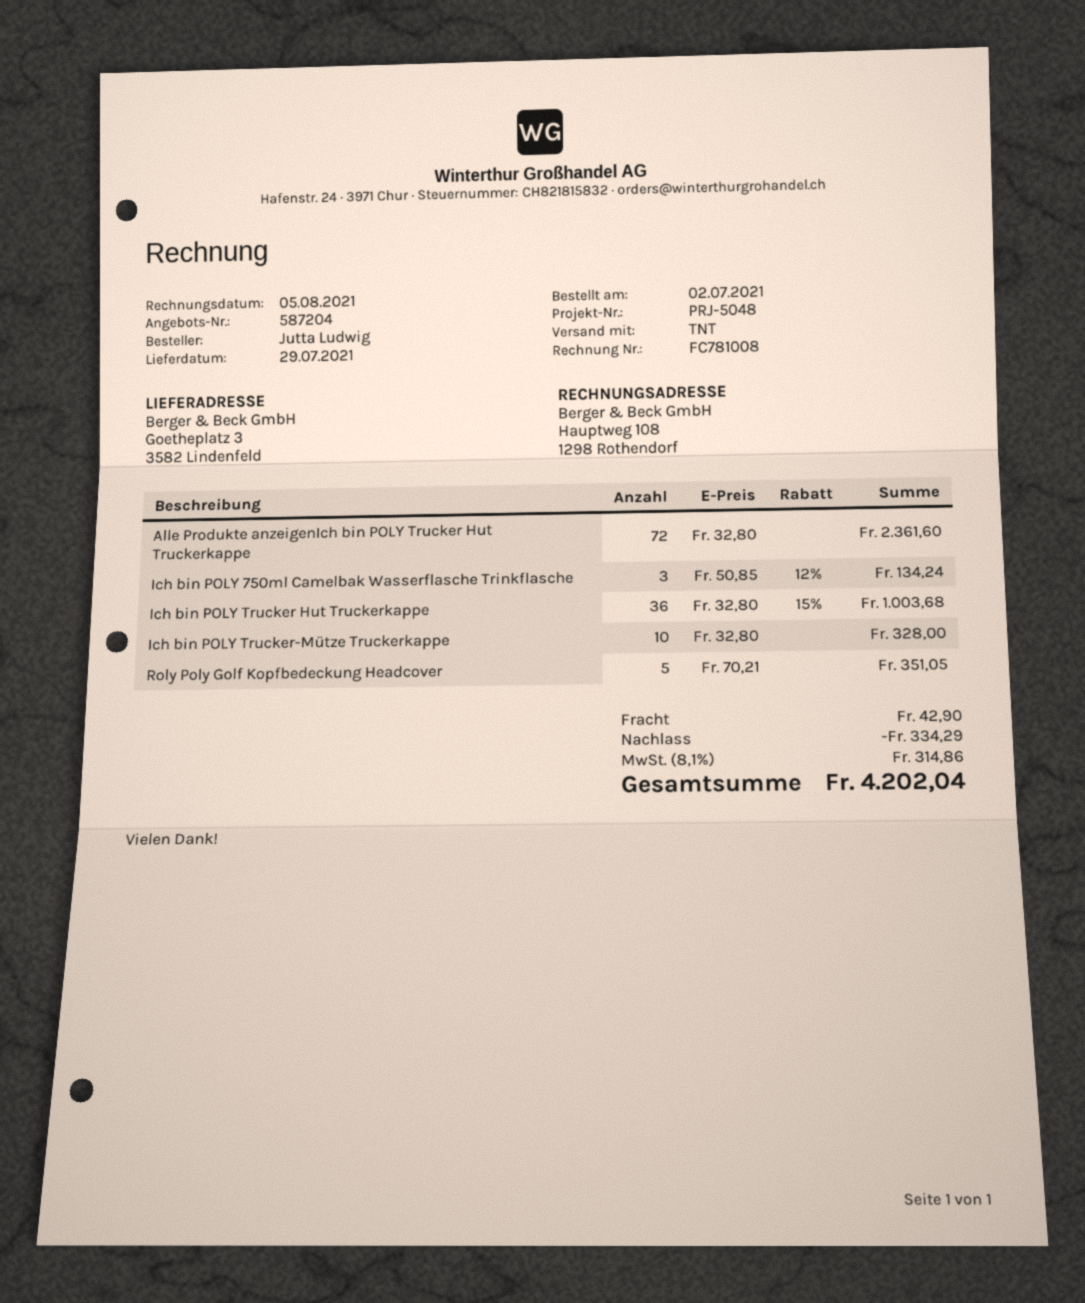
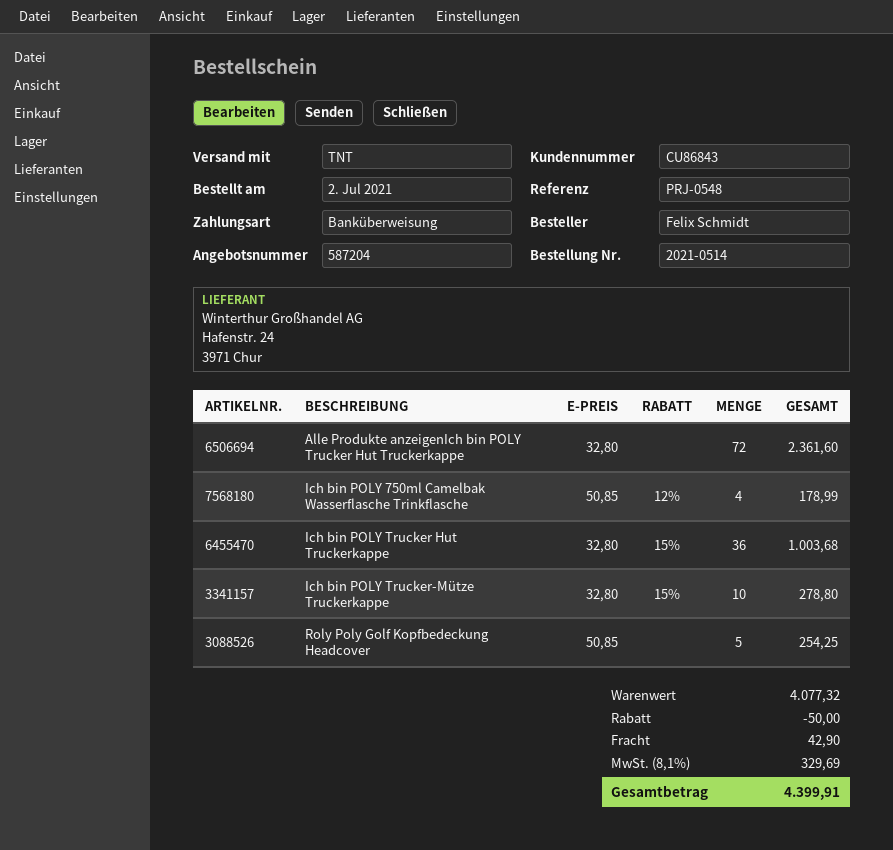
reference: PRJ-5048 -> PRJ-0548
ordered by: Jutta Ludwig -> Felix Schmidt
Ich bin POLY 750ml Camelbak Wasserflasche Trinkflasche: 3 x 50.85 - 12% = 134.24 -> 4 x 50.85 - 12% = 178.99
Ich bin POLY Trucker-Mütze Truckerkappe: 10 x 32.80 = 328.00 -> 10 x 32.80 - 15% = 278.80
Roly Poly Golf Kopfbedeckung Headcover: 5 x 70.21 = 351.05 -> 5 x 50.85 = 254.25
discount: 334.29 -> 50.00
tax: 8.1% = 314.86 -> 8.1% = 329.69
total: 4202.04 -> 4399.91

